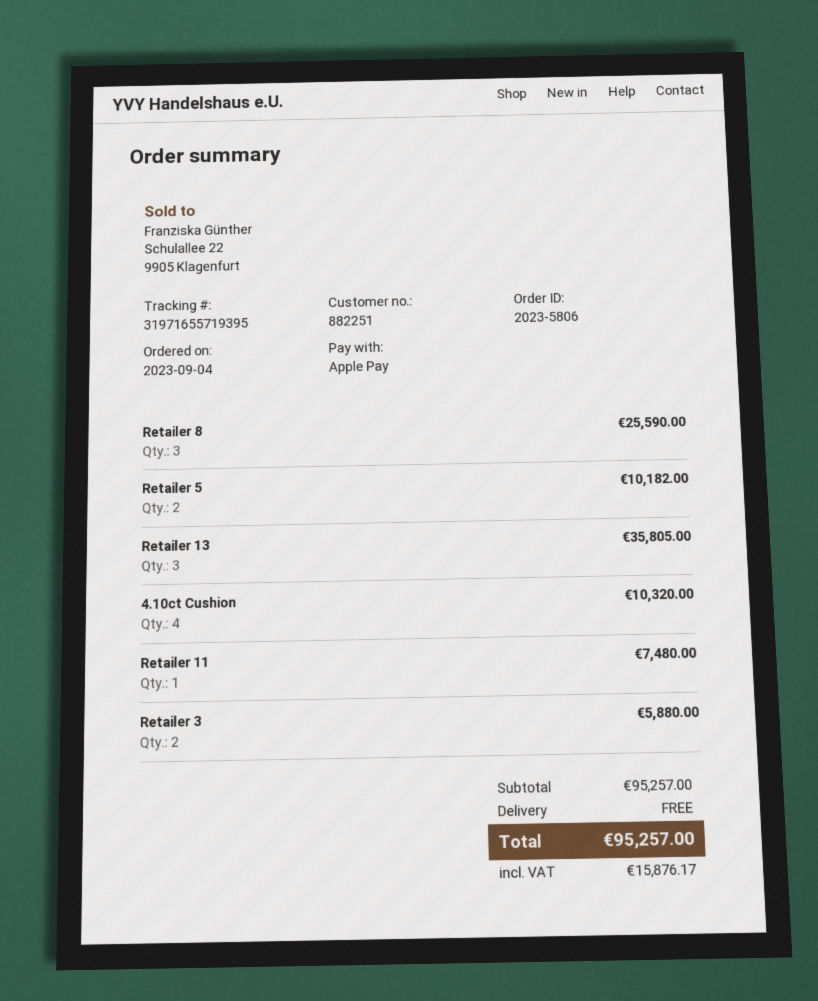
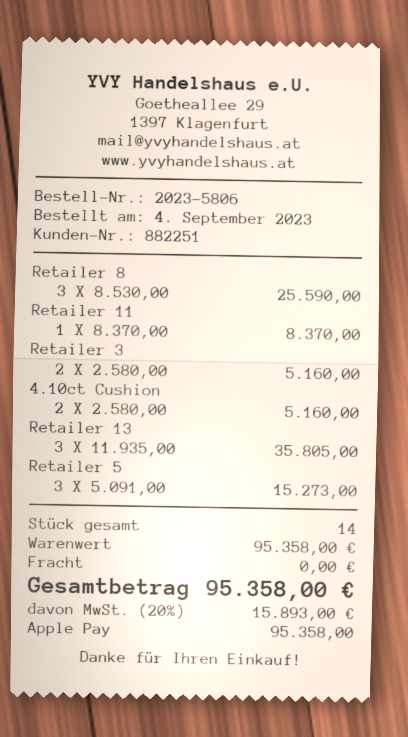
Retailer 5: 2 for 10182.00 -> 3 for 15273.00
4.10ct Cushion: 4 for 10320.00 -> 2 for 5160.00
Retailer 11: 1 for 7480.00 -> 1 for 8370.00
Retailer 3: 2 for 5880.00 -> 2 for 5160.00
subtotal: 95257.00 -> 95358.00
tax: 15876.17 -> 15893.00
total: 95257.00 -> 95358.00

